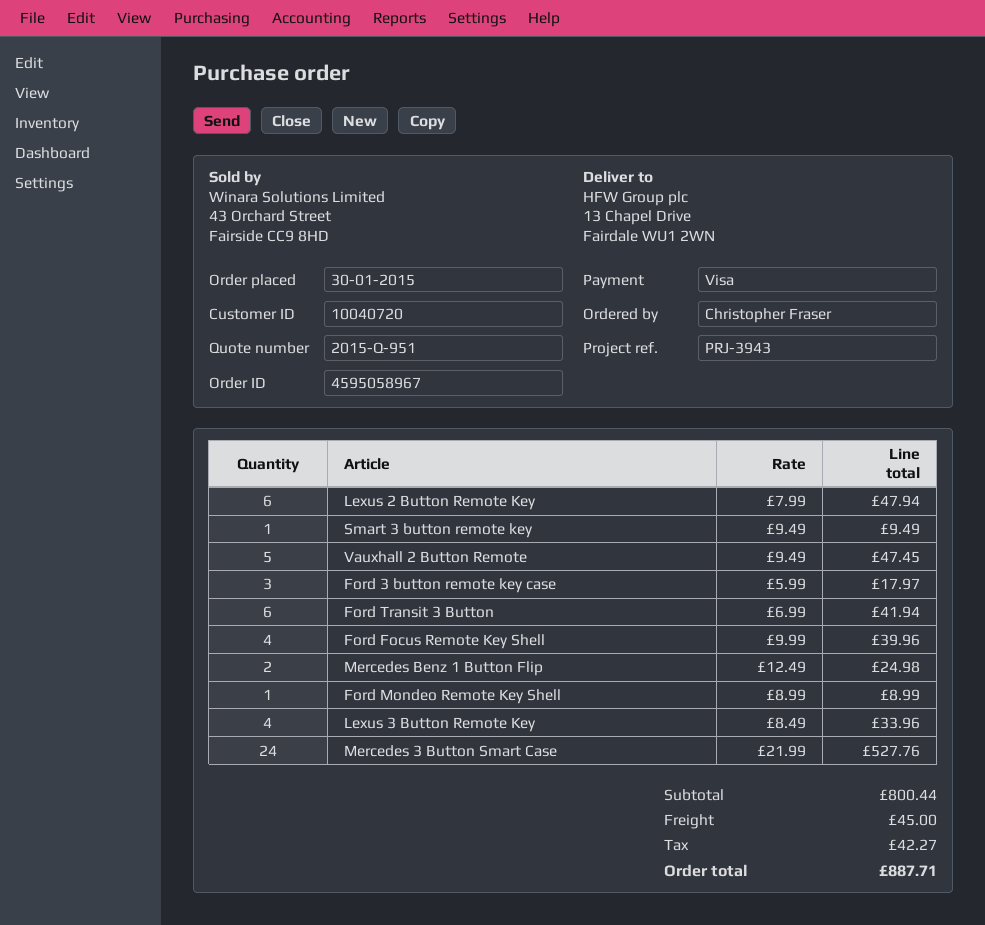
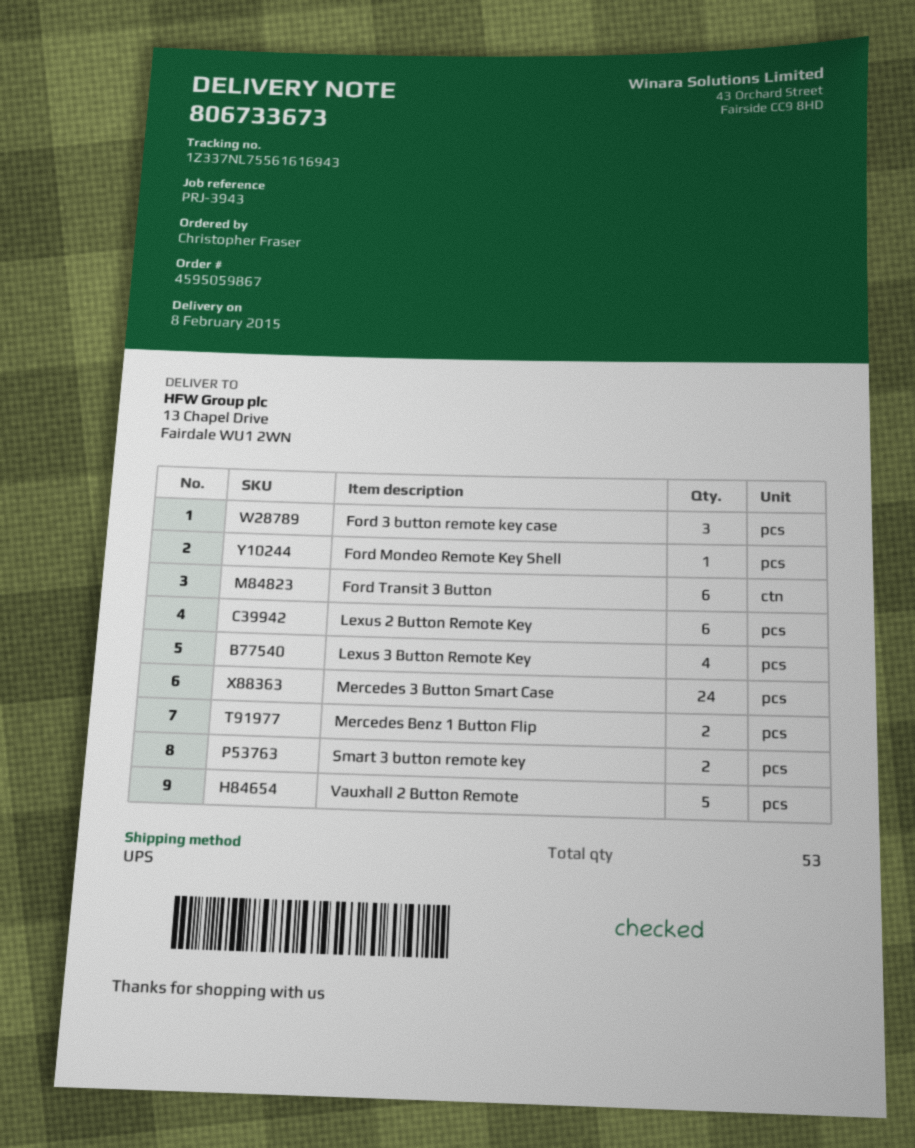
order number: 4595058967 -> 4595059867
Smart 3 button remote key: 1 -> 2
Ford Focus Remote Key Shell: 4 -> none

